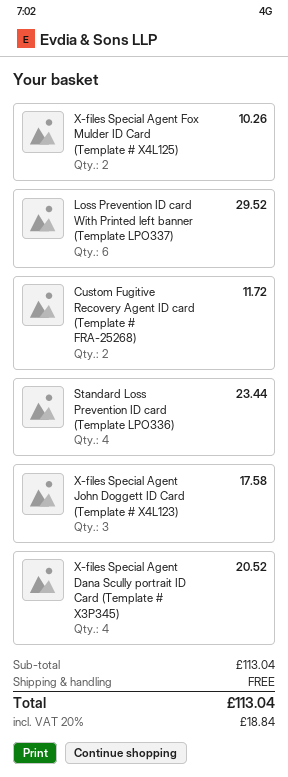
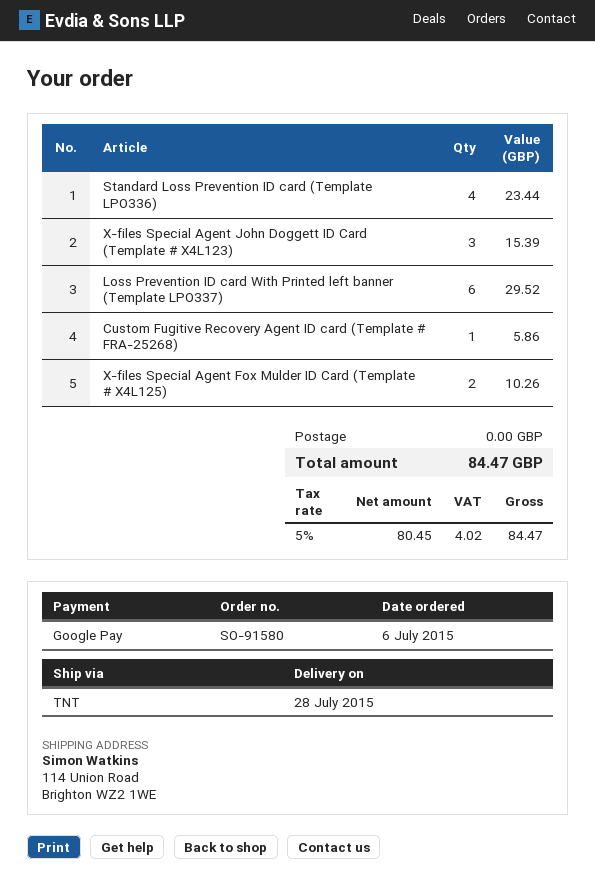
Custom Fugitive Recovery Agent ID card (Template # FRA-25268): 2 for 11.72 -> 1 for 5.86
X-files Special Agent John Doggett ID Card (Template # X4L123): 3 for 17.58 -> 3 for 15.39
X-files Special Agent Dana Scully portrait ID Card (Template # X3P345): 4 for 20.52 -> none
tax: 20% = 18.84 -> 5% = 4.02
total: 113.04 -> 84.47

